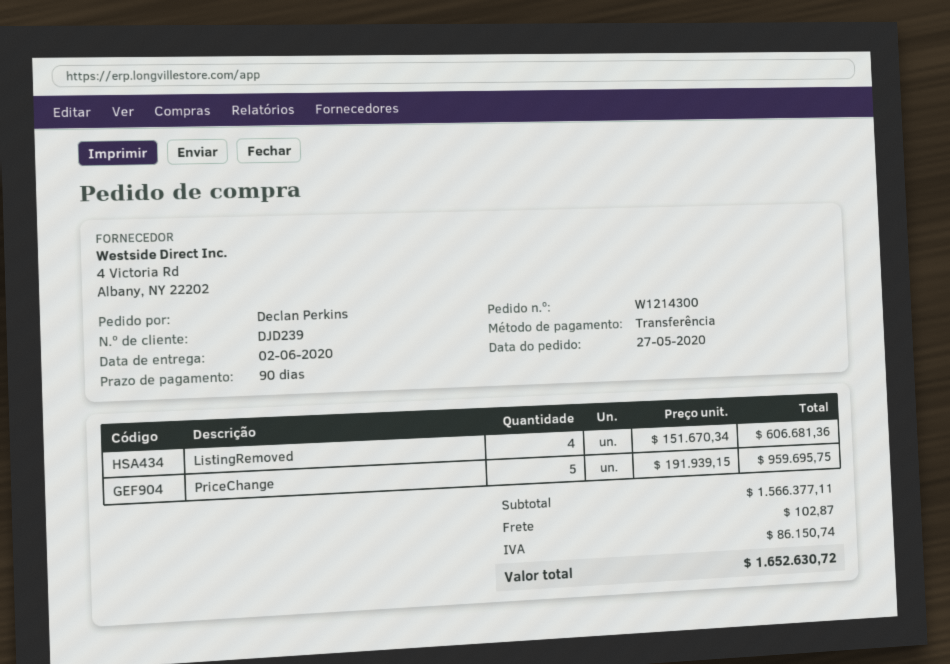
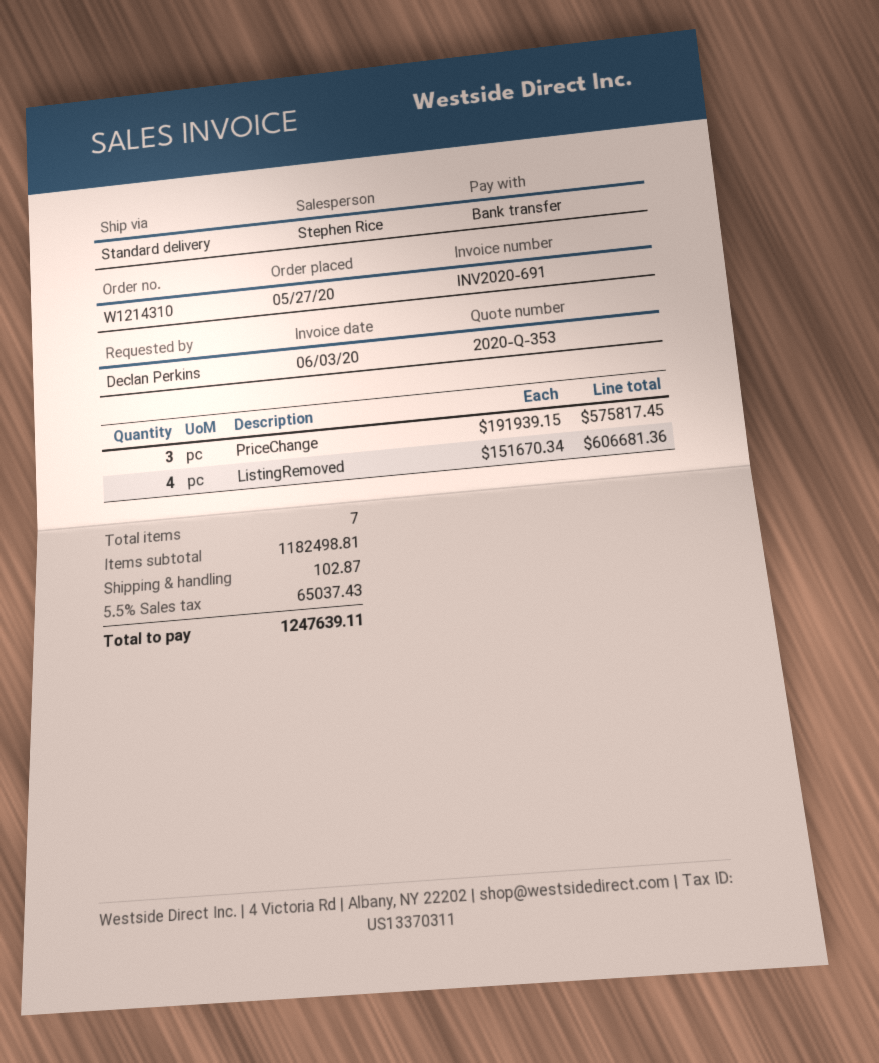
order number: W1214300 -> W1214310
PriceChange: 5 x 191939.15 = 959695.75 -> 3 x 191939.15 = 575817.45
subtotal: 1566377.11 -> 1182498.81
tax: 86150.74 -> 65037.43
total: 1652630.72 -> 1247639.11

